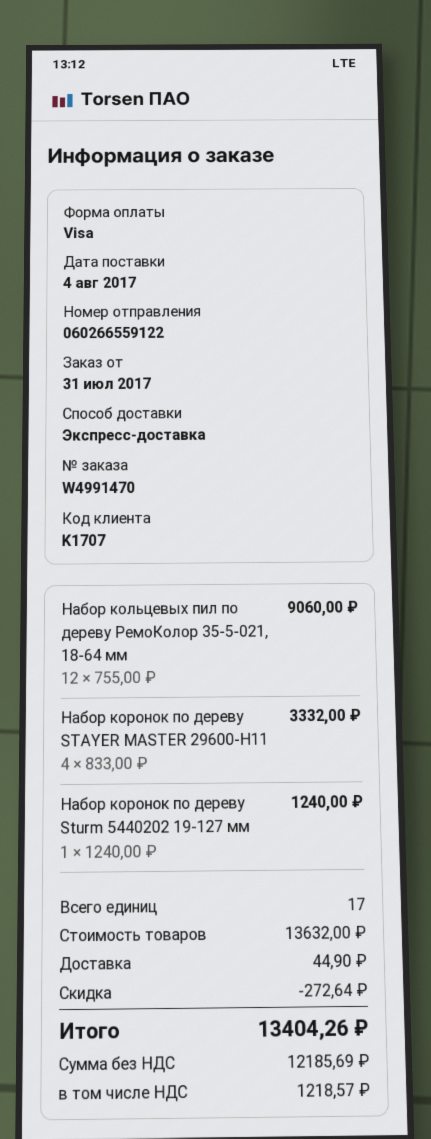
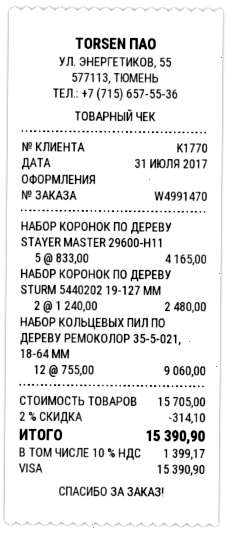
customer number: K1707 -> K1770
Набор коронок по дереву STAYER MASTER 29600-H11: 4 x 833.00 = 3332.00 -> 5 x 833.00 = 4165.00
Набор коронок по дереву Sturm 5440202 19-127 мм: 1 x 1240.00 = 1240.00 -> 2 x 1240.00 = 2480.00
subtotal: 13632.00 -> 15705.00
discount: 272.64 -> 314.10
shipping: 44.90 -> none
tax: 1218.57 -> 1399.17
total: 13404.26 -> 15390.90

